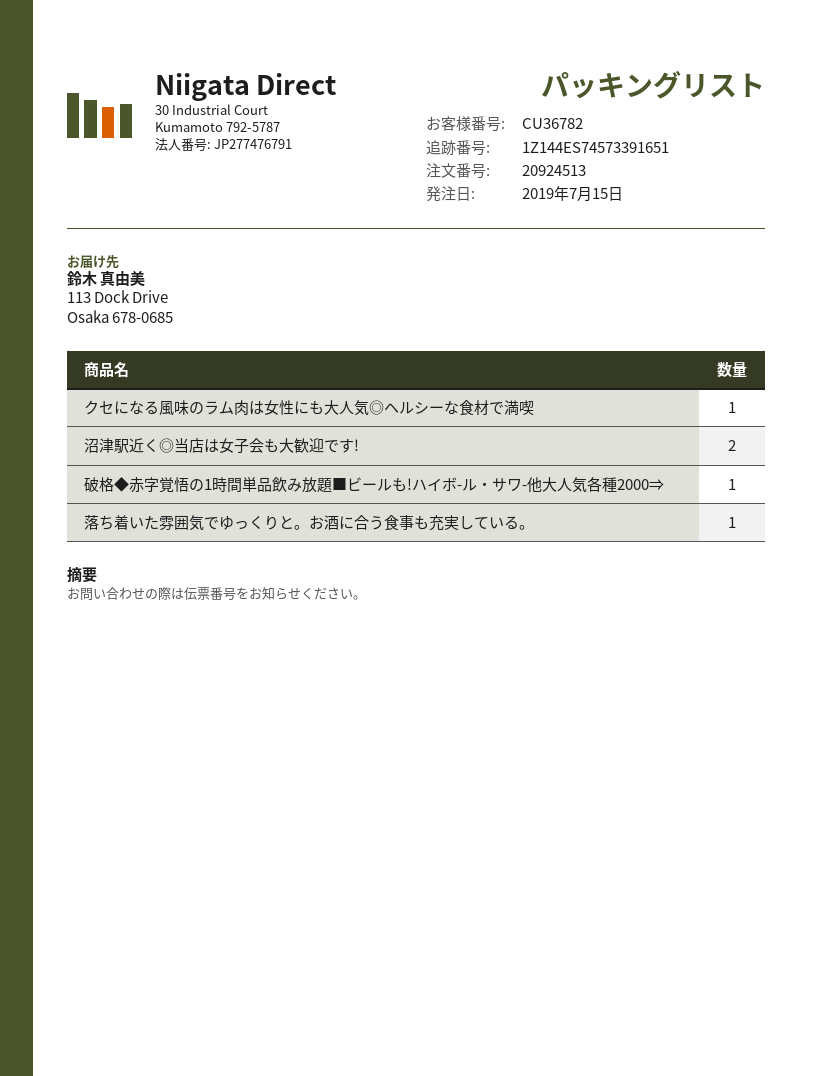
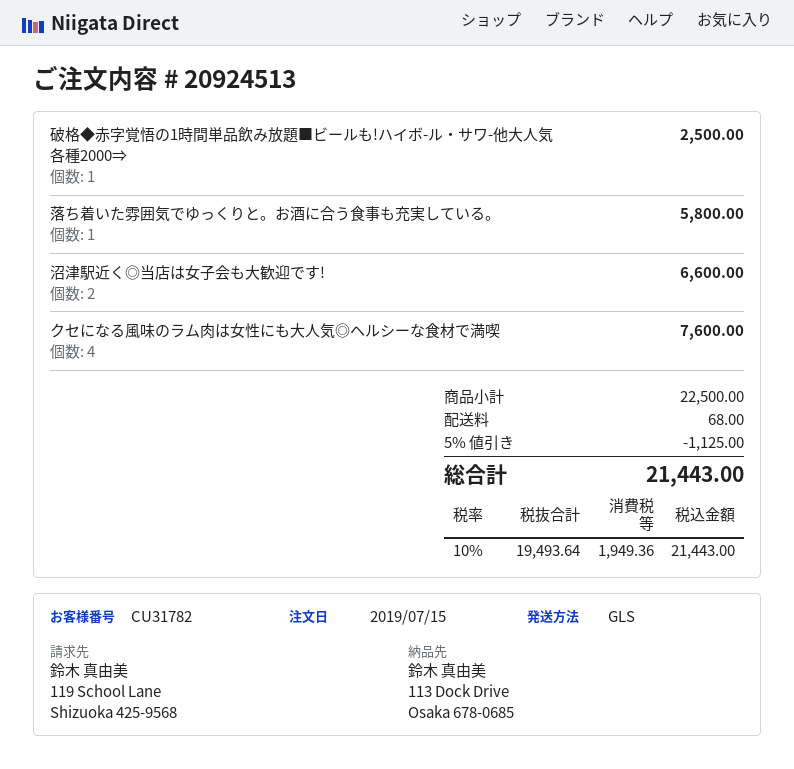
customer number: CU36782 -> CU31782
クセになる風味のラム肉は女性にも大人気◎ヘルシーな食材で満喫: 1 -> 4

